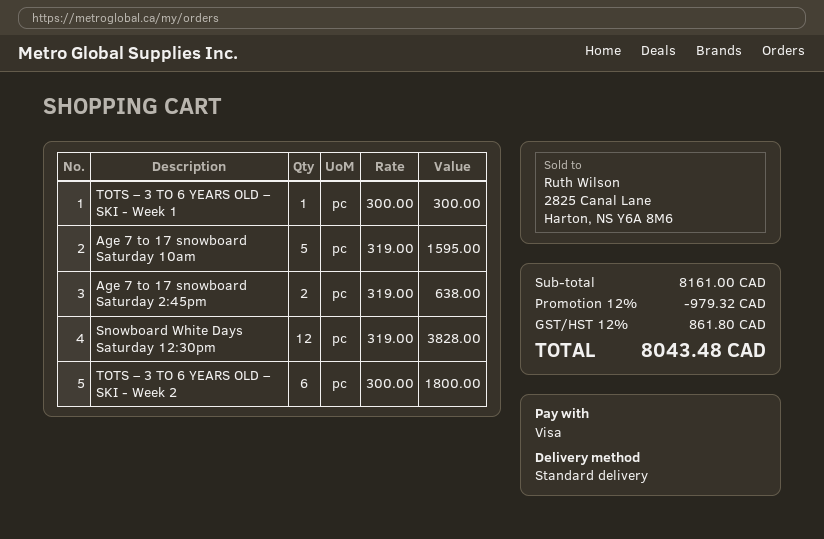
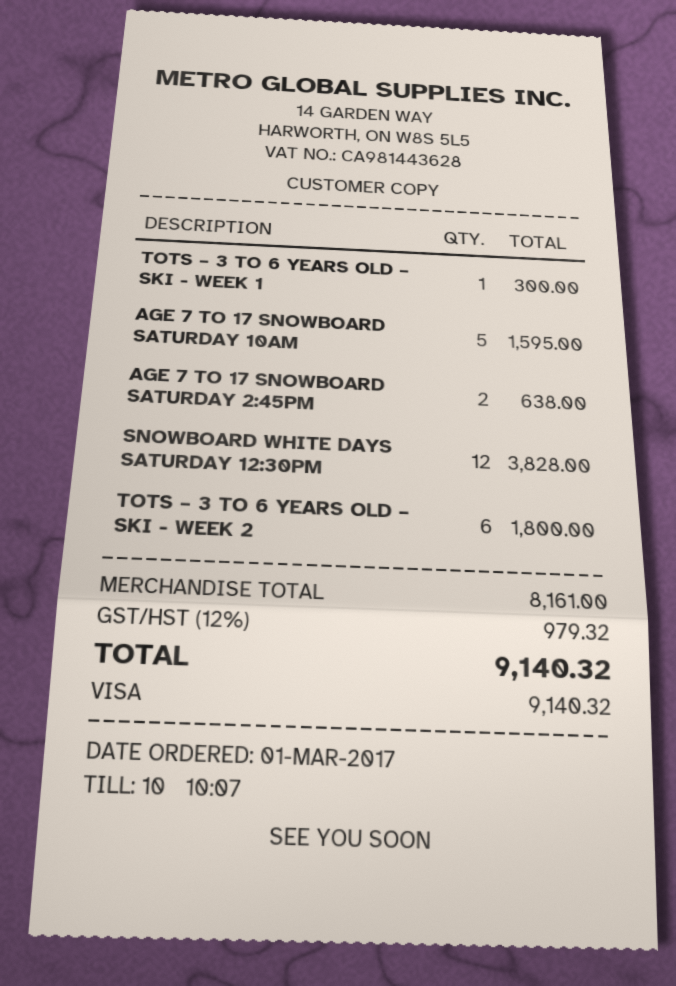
discount: 12% = 979.32 -> none
tax: 12% = 861.80 -> 12% = 979.32
total: 8043.48 -> 9140.32

